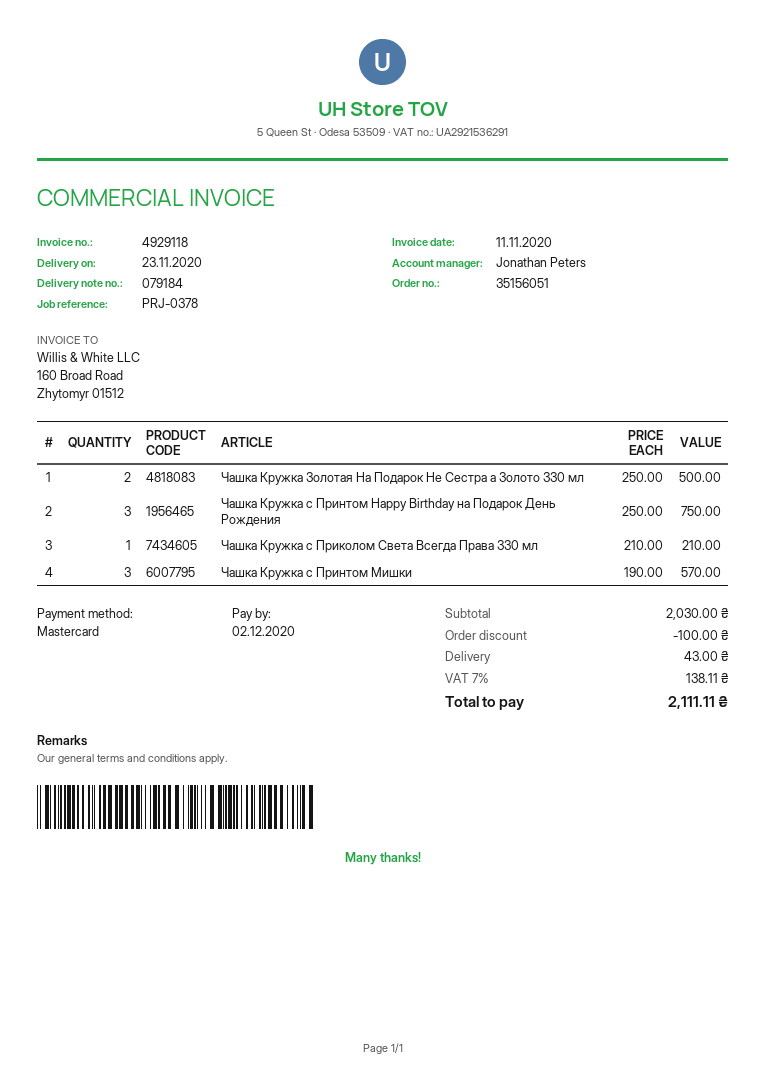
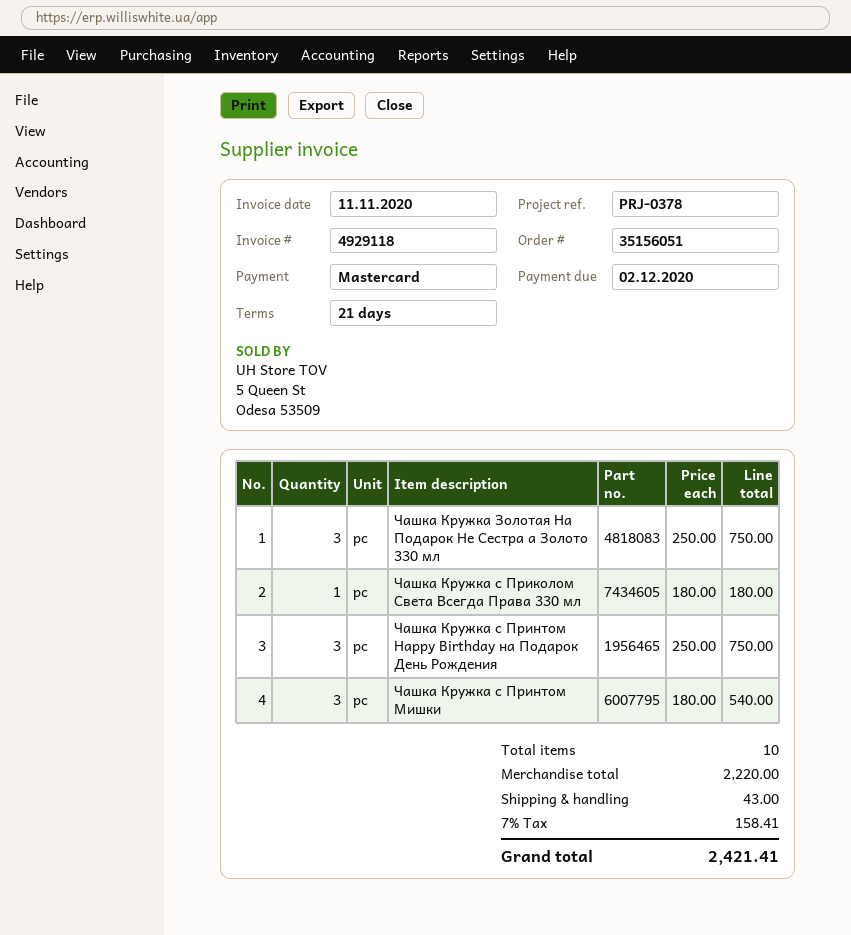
Чашка Кружка Золотая На Подарок Не Сестра а Золото 330 мл: 2 x 250.00 = 500.00 -> 3 x 250.00 = 750.00
Чашка Кружка с Приколом Света Всегда Права 330 мл: 1 x 210.00 = 210.00 -> 1 x 180.00 = 180.00
Чашка Кружка с Принтом Мишки: 3 x 190.00 = 570.00 -> 3 x 180.00 = 540.00
subtotal: 2030.00 -> 2220.00
discount: 100.00 -> none
tax: 7% = 138.11 -> 7% = 158.41
total: 2111.11 -> 2421.41

